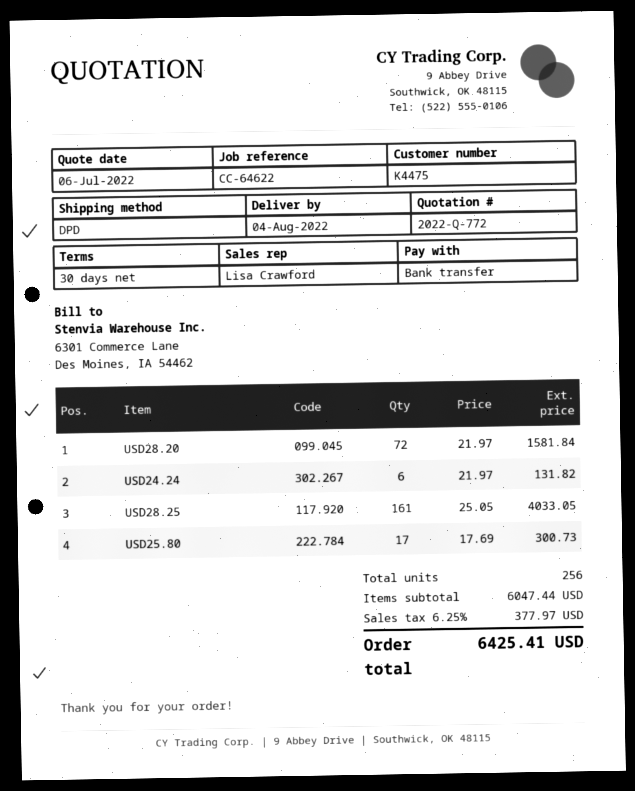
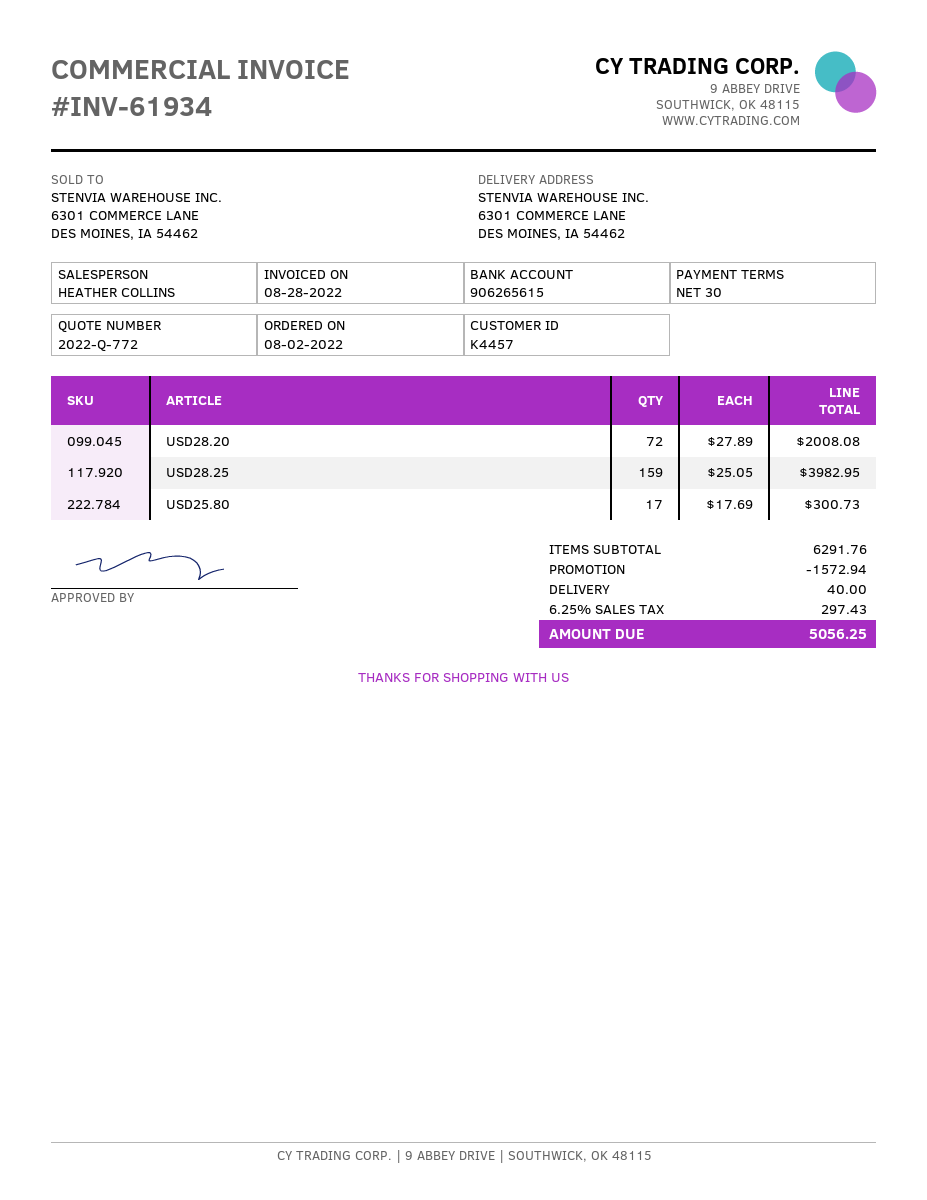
customer number: K4475 -> K4457
sales rep: Lisa Crawford -> HEATHER COLLINS
USD28.20: 72 x 21.97 = 1581.84 -> 72 x 27.89 = 2008.08
USD24.24: 6 x 21.97 = 131.82 -> none
USD28.25: 161 x 25.05 = 4033.05 -> 159 x 25.05 = 3982.95
subtotal: 6047.44 -> 6291.76
discount: none -> 1572.94
shipping: none -> 40.00
tax: 6.25% = 377.97 -> 6.25% = 297.43
total: 6425.41 -> 5056.25

